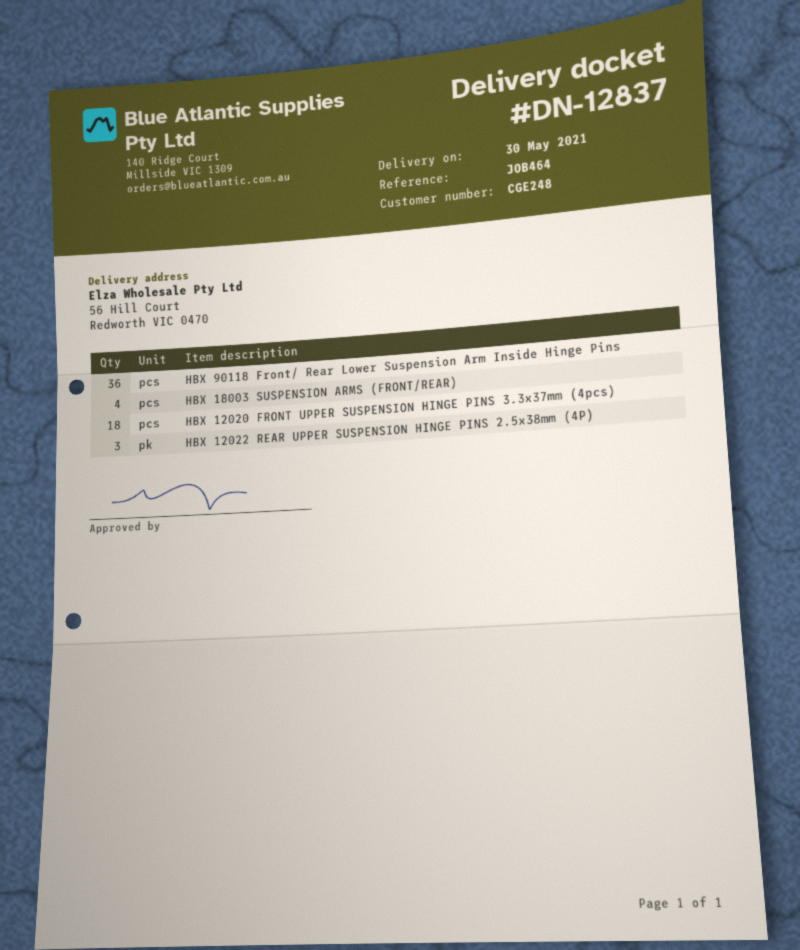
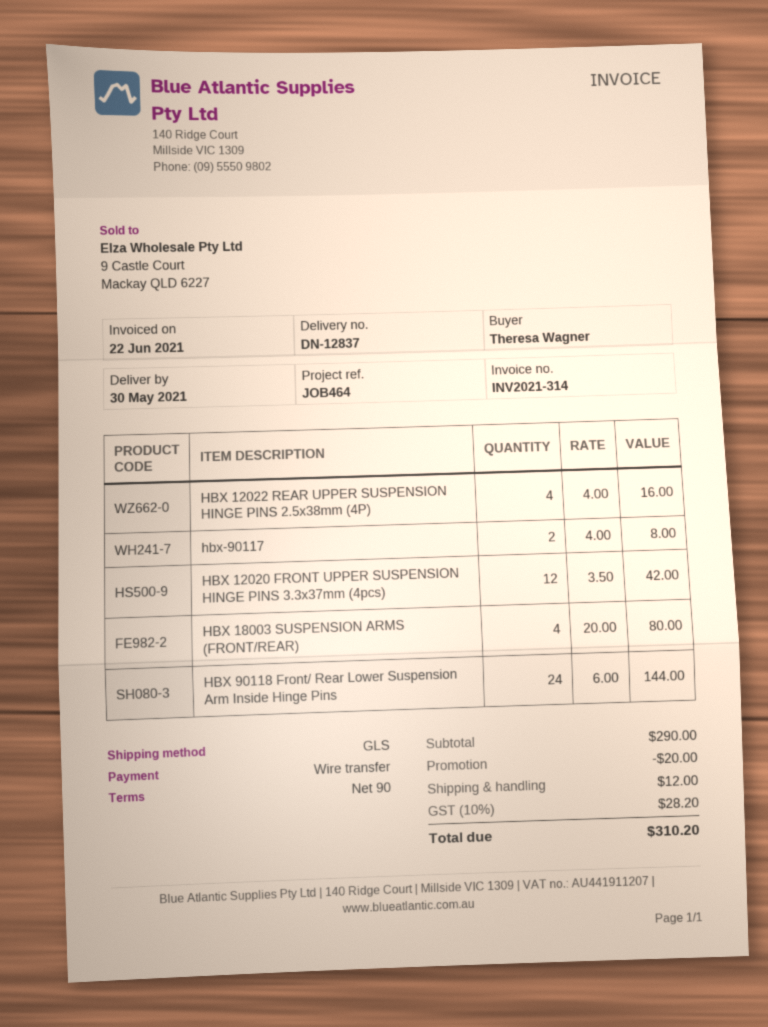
HBX 90118 Front/ Rear Lower Suspension Arm Inside Hinge Pins: 36 -> 24
HBX 12020 FRONT UPPER SUSPENSION HINGE PINS 3.3x37mm (4pcs): 18 -> 12
HBX 12022 REAR UPPER SUSPENSION HINGE PINS 2.5x38mm (4P): 3 -> 4
hbx-90117: none -> 2

